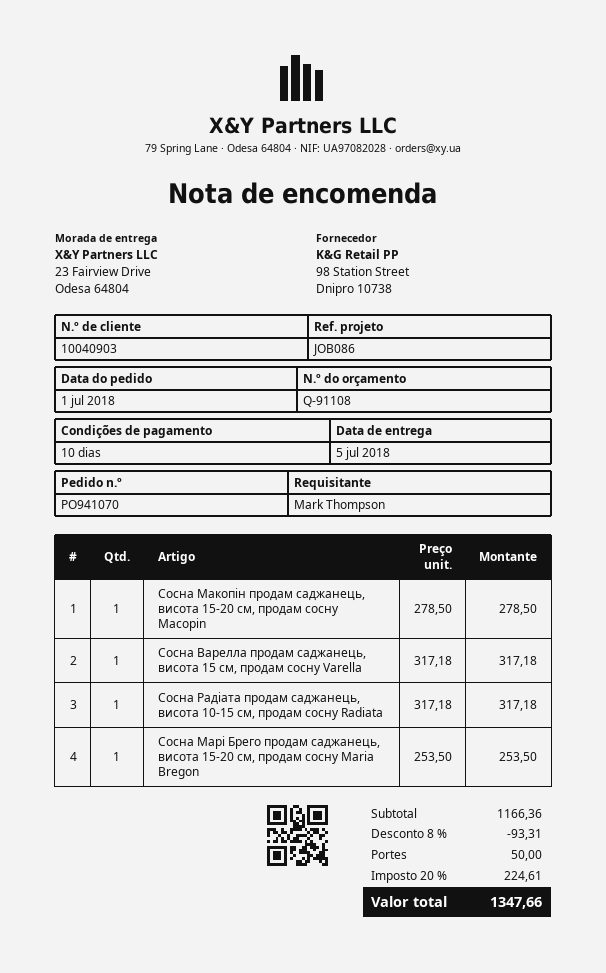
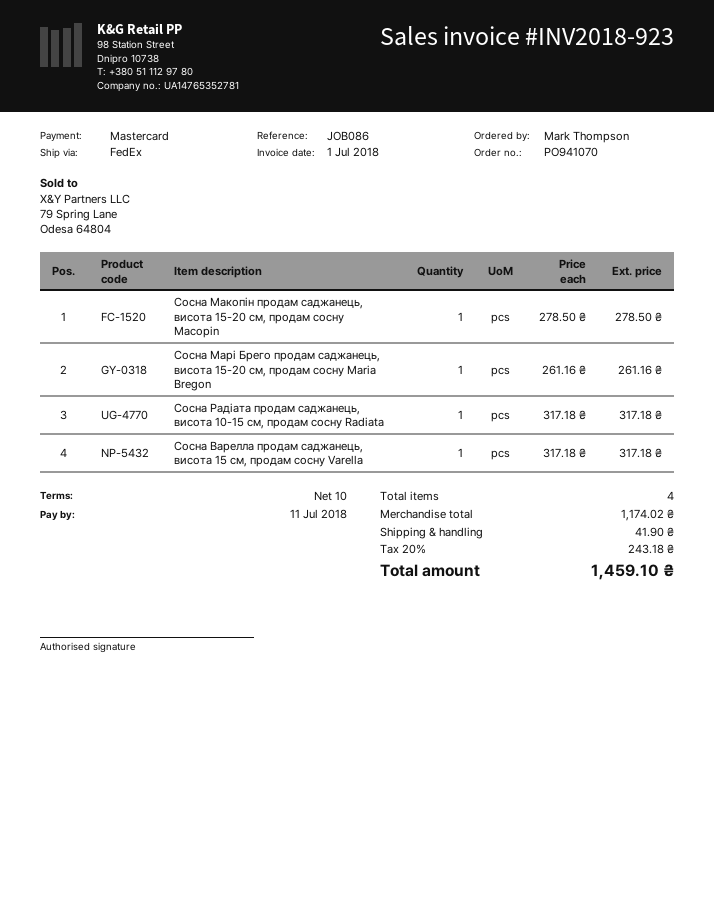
Сосна Марі Брего продам саджанець, висота 15-20 см, продам сосну Maria Bregon: 1 x 253.50 = 253.50 -> 1 x 261.16 = 261.16
subtotal: 1166.36 -> 1174.02
discount: 8% = 93.31 -> none
shipping: 50.00 -> 41.90
tax: 20% = 224.61 -> 20% = 243.18
total: 1347.66 -> 1459.10

